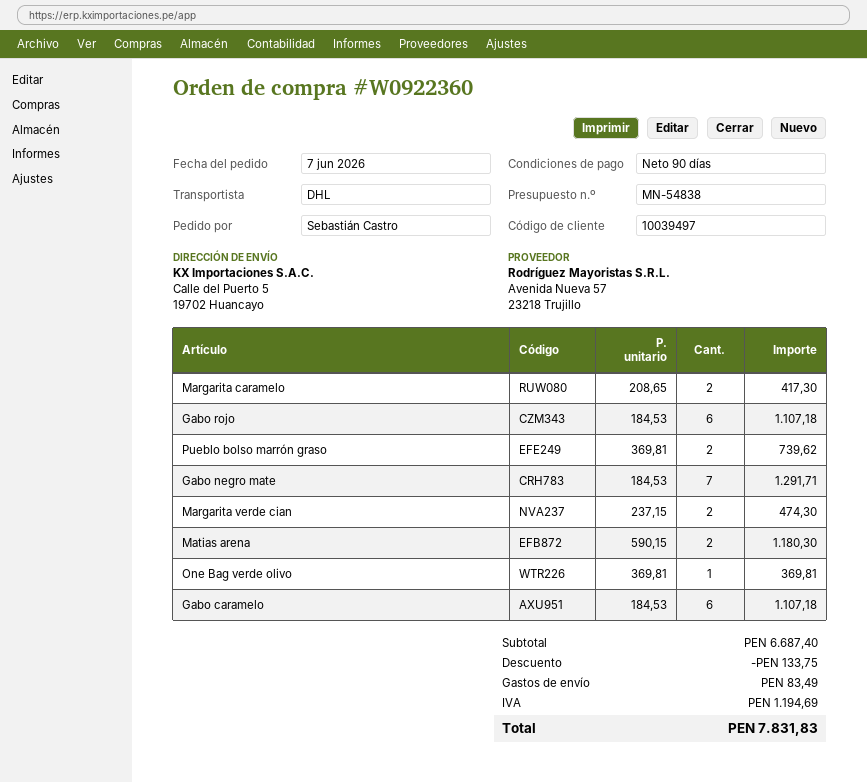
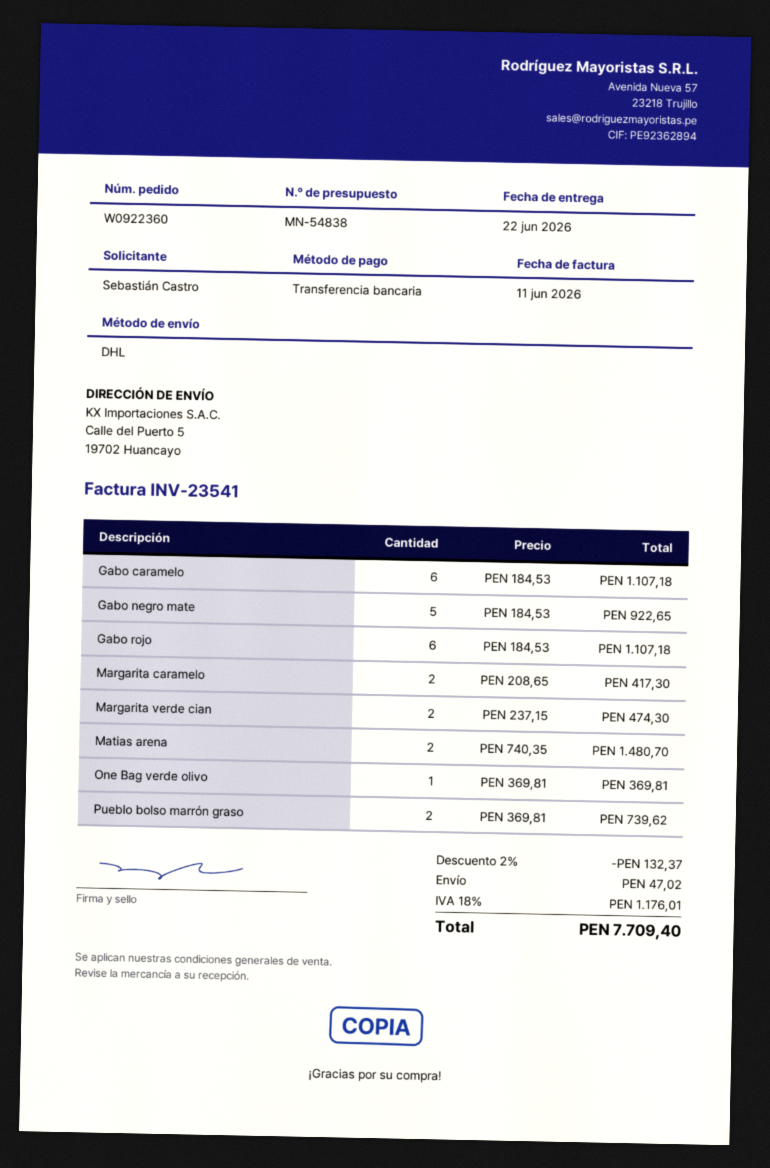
Gabo negro mate: 7 x 184.53 = 1291.71 -> 5 x 184.53 = 922.65
Matias arena: 2 x 590.15 = 1180.30 -> 2 x 740.35 = 1480.70
discount: 133.75 -> 132.37
shipping: 83.49 -> 47.02
tax: 1194.69 -> 1176.01
total: 7831.83 -> 7709.40

